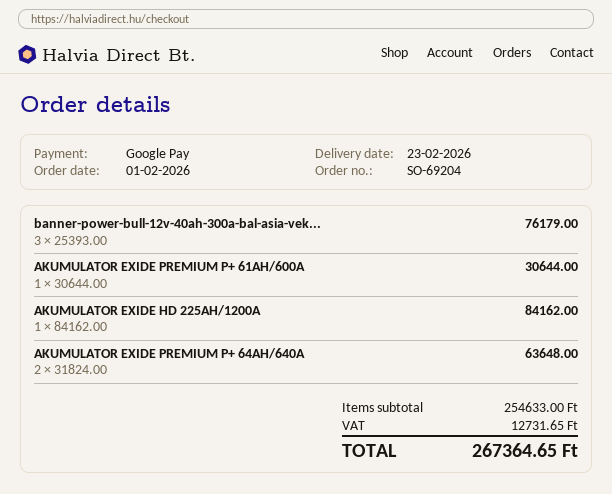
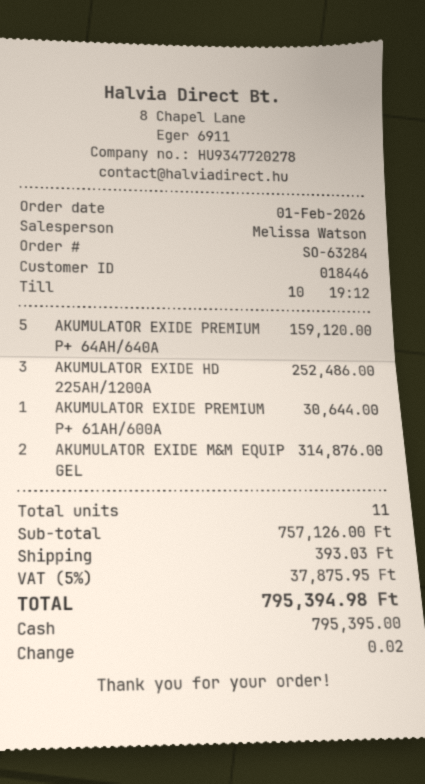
order number: SO-69204 -> SO-63284
payment method: Google Pay -> cash
banner-power-bull-12v-40ah-300a-bal-asia-vek...: 3 for 76179.00 -> none
AKUMULATOR EXIDE HD 225AH/1200A: 1 for 84162.00 -> 3 for 252486.00
AKUMULATOR EXIDE PREMIUM P+ 64AH/640A: 2 for 63648.00 -> 5 for 159120.00
AKUMULATOR EXIDE M&M EQUIP GEL: none -> 2 for 314876.00
subtotal: 254633.00 -> 757126.00
shipping: none -> 393.03
tax: 12731.65 -> 37875.95
total: 267364.65 -> 795394.98

